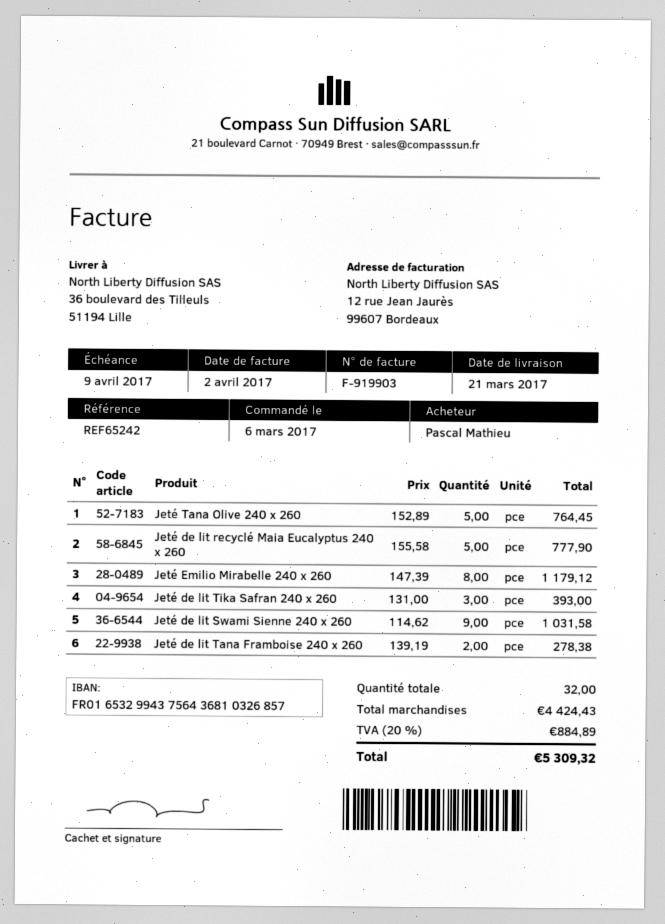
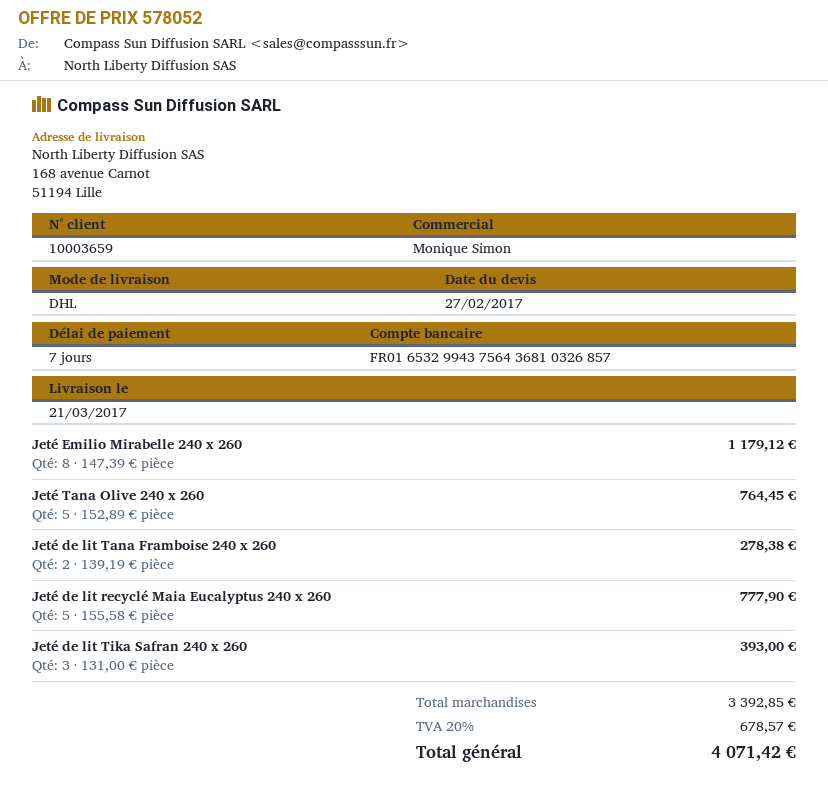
ship to: 36 boulevard des Tilleuls, 51194 Lille -> 168 avenue Carnot, 51194 Lille
Jeté de lit Swami Sienne 240 x 260: 9 x 114.62 = 1031.58 -> none
subtotal: 4424.43 -> 3392.85
tax: 20% = 884.89 -> 20% = 678.57
total: 5309.32 -> 4071.42

